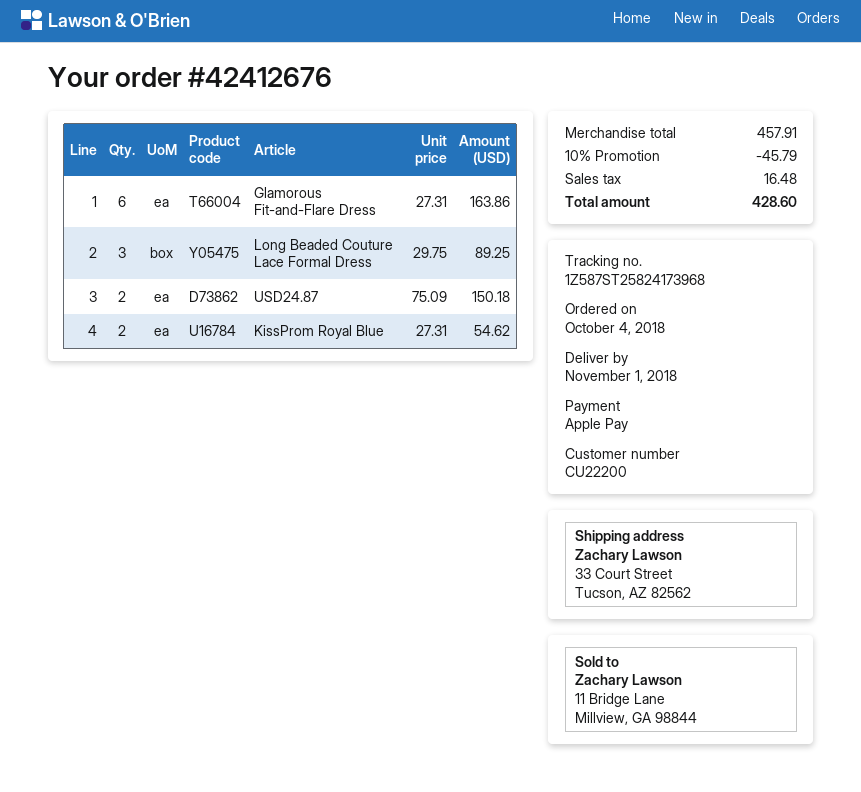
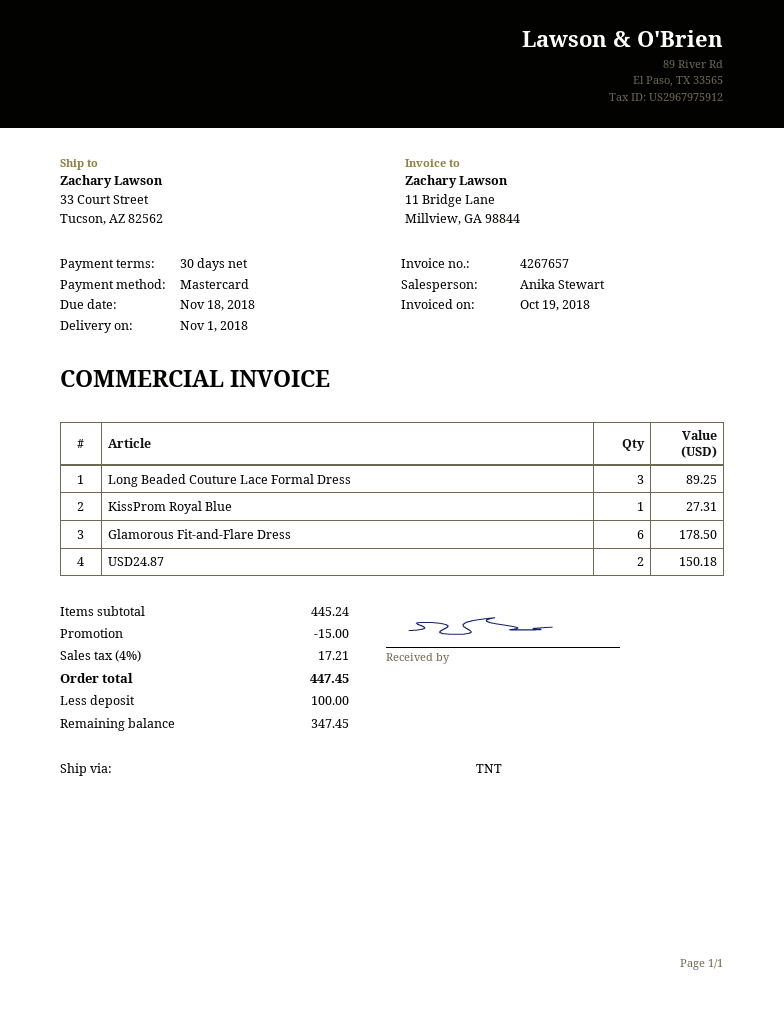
payment method: Apple Pay -> Mastercard
Glamorous Fit-and-Flare Dress: 6 for 163.86 -> 6 for 178.50
KissProm Royal Blue: 2 for 54.62 -> 1 for 27.31
subtotal: 457.91 -> 445.24
discount: 45.79 -> 15.00
tax: 16.48 -> 17.21
total: 428.60 -> 447.45

